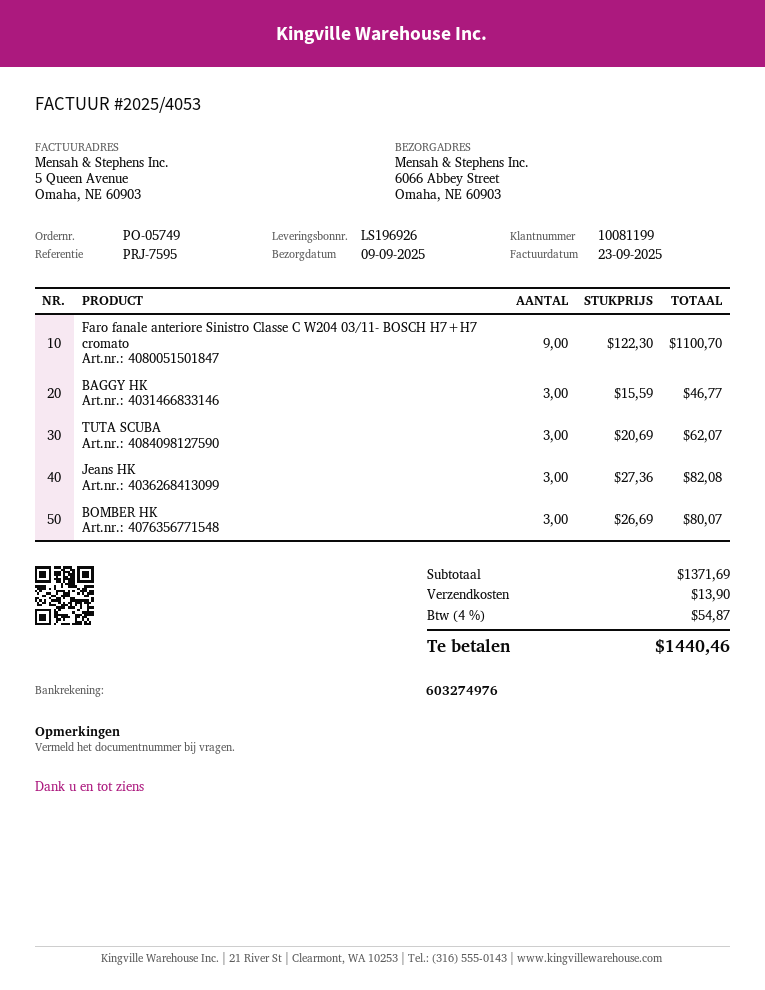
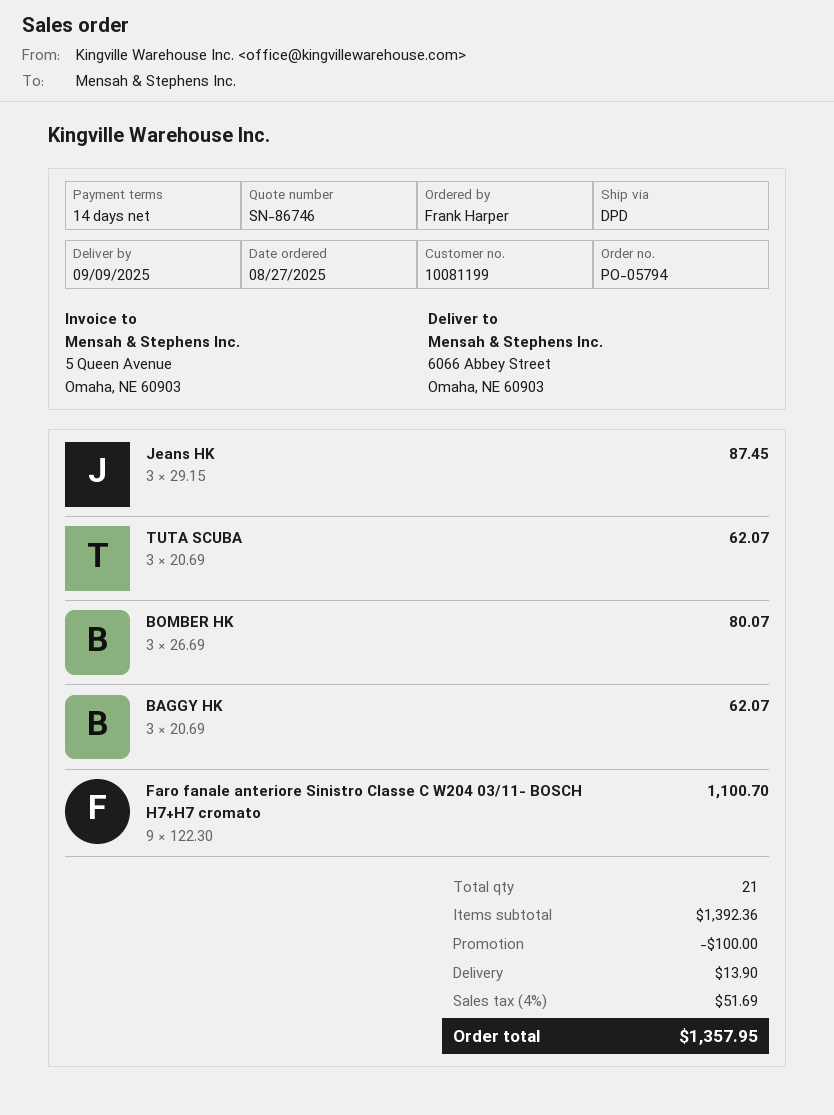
order number: PO-05749 -> PO-05794
BAGGY HK: 3 x 15.59 = 46.77 -> 3 x 20.69 = 62.07
Jeans HK: 3 x 27.36 = 82.08 -> 3 x 29.15 = 87.45
subtotal: 1371.69 -> 1392.36
discount: none -> 100.00
tax: 4% = 54.87 -> 4% = 51.69
total: 1440.46 -> 1357.95

